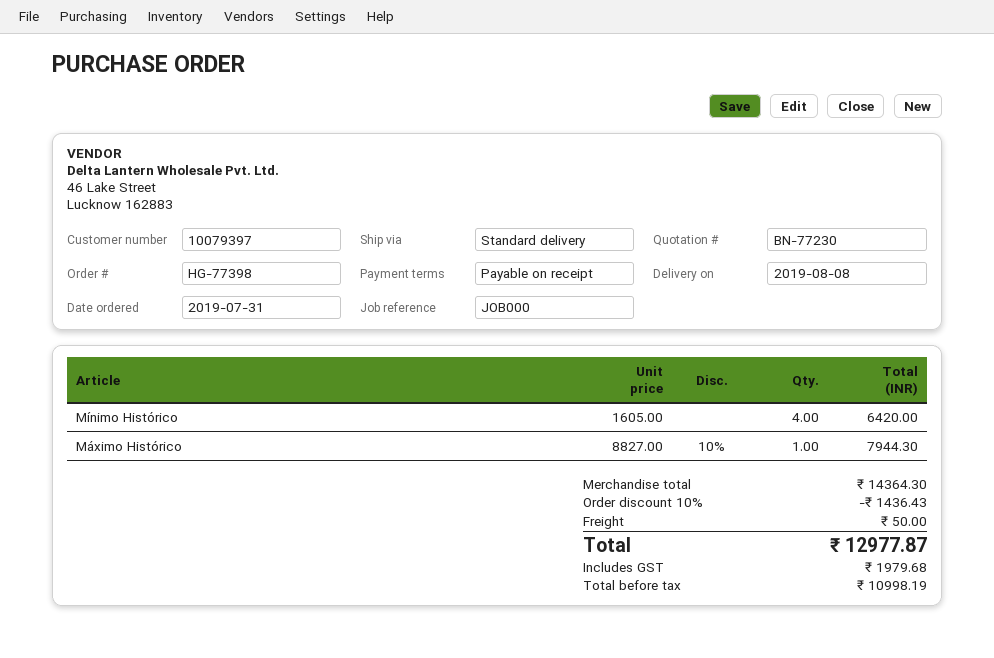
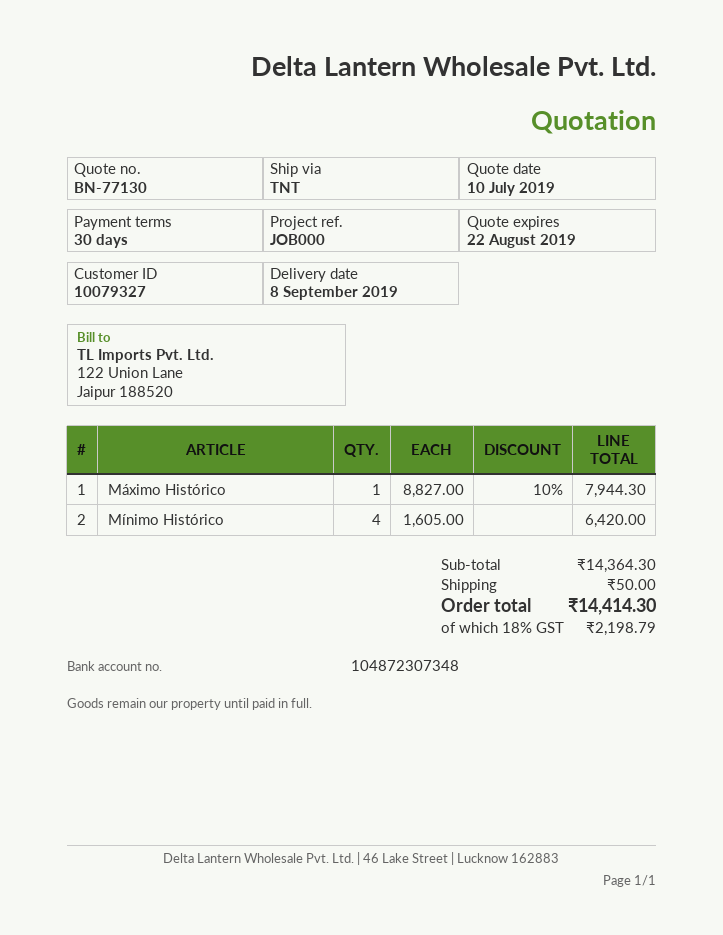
quote number: BN-77230 -> BN-77130
delivery date: 2019-08-08 -> 2019-09-08
payment terms: on receipt -> 30 days
customer number: 10079397 -> 10079327
shipping method: standard -> TNT
discount: 10% = 1436.43 -> none
tax: 1979.68 -> 2198.79
total: 12977.87 -> 14414.30

